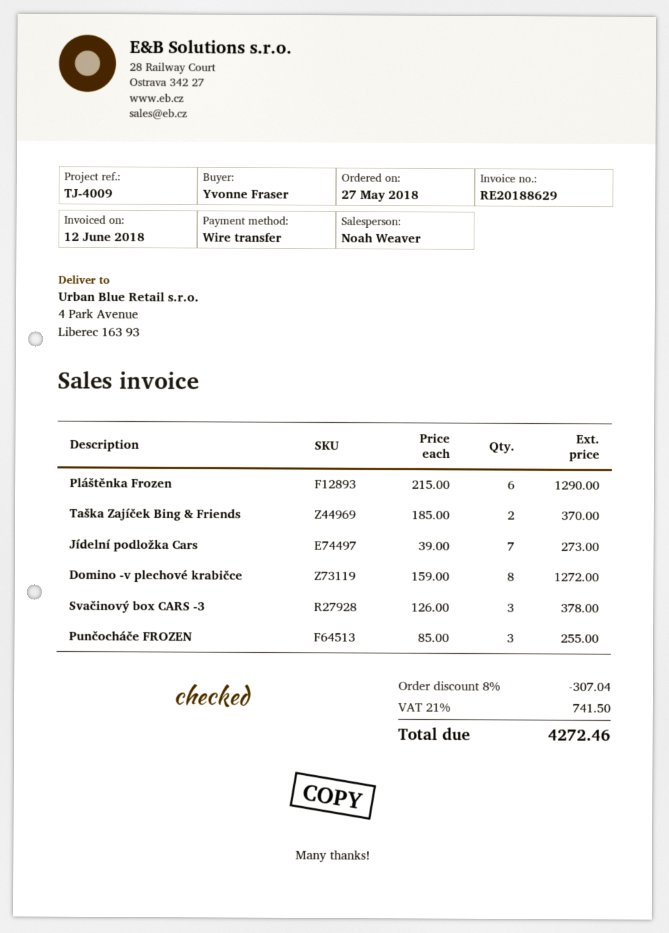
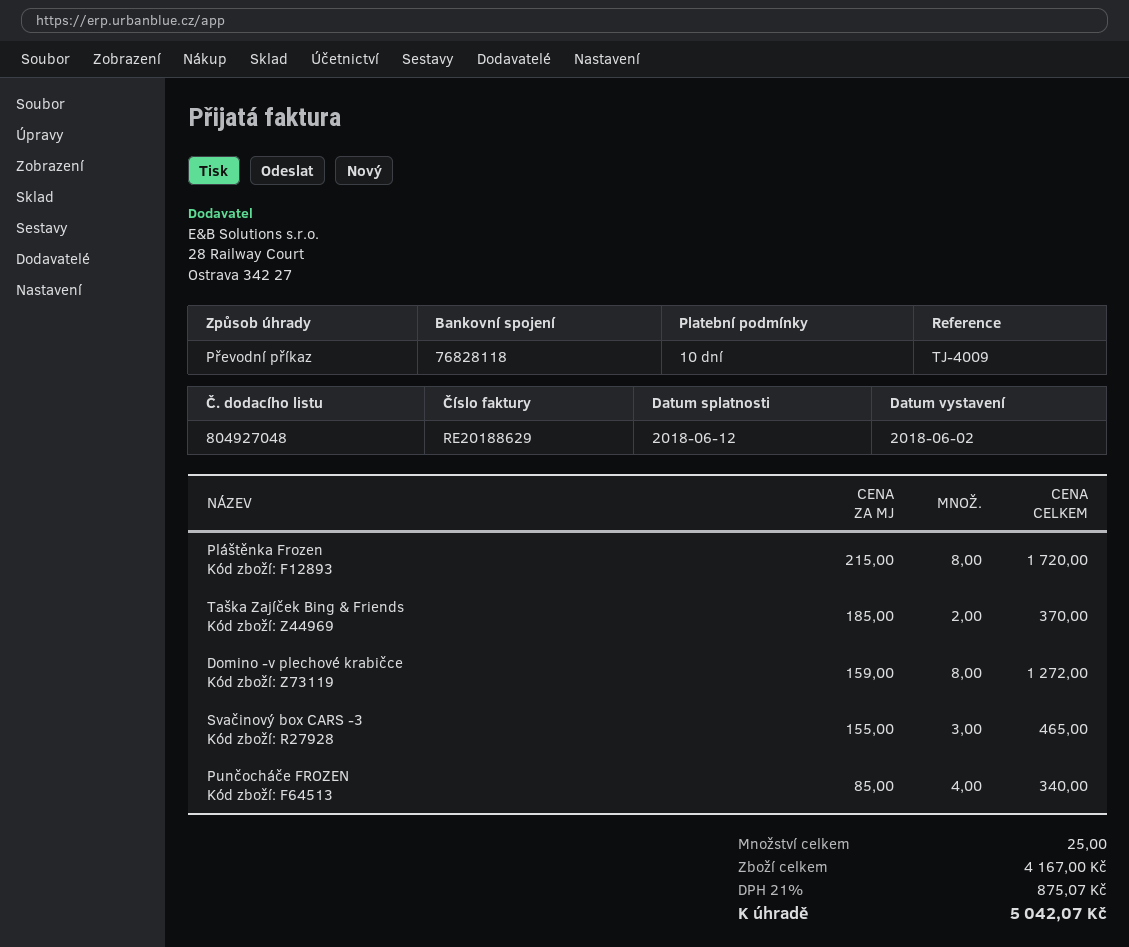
invoice date: 2018-06-12 -> 2018-06-02
Pláštěnka Frozen: 6 x 215.00 = 1290.00 -> 8 x 215.00 = 1720.00
Jídelní podložka Cars: 7 x 39.00 = 273.00 -> none
Svačinový box CARS -3: 3 x 126.00 = 378.00 -> 3 x 155.00 = 465.00
Punčocháče FROZEN: 3 x 85.00 = 255.00 -> 4 x 85.00 = 340.00
discount: 8% = 307.04 -> none
tax: 21% = 741.50 -> 21% = 875.07
total: 4272.46 -> 5042.07

